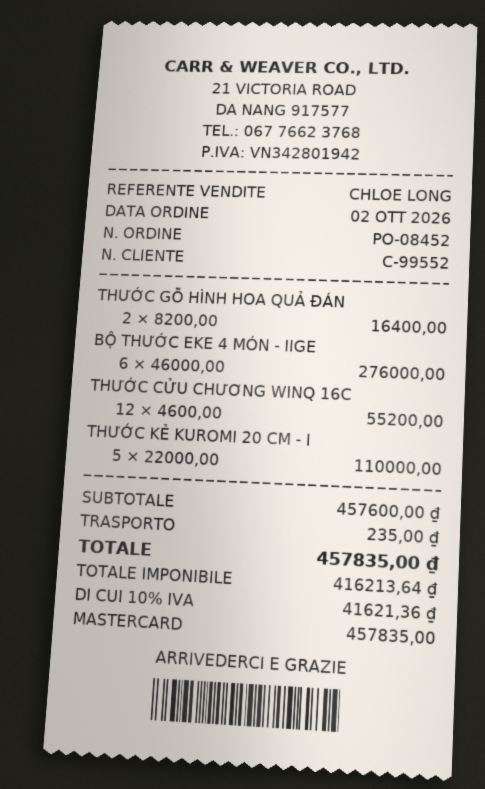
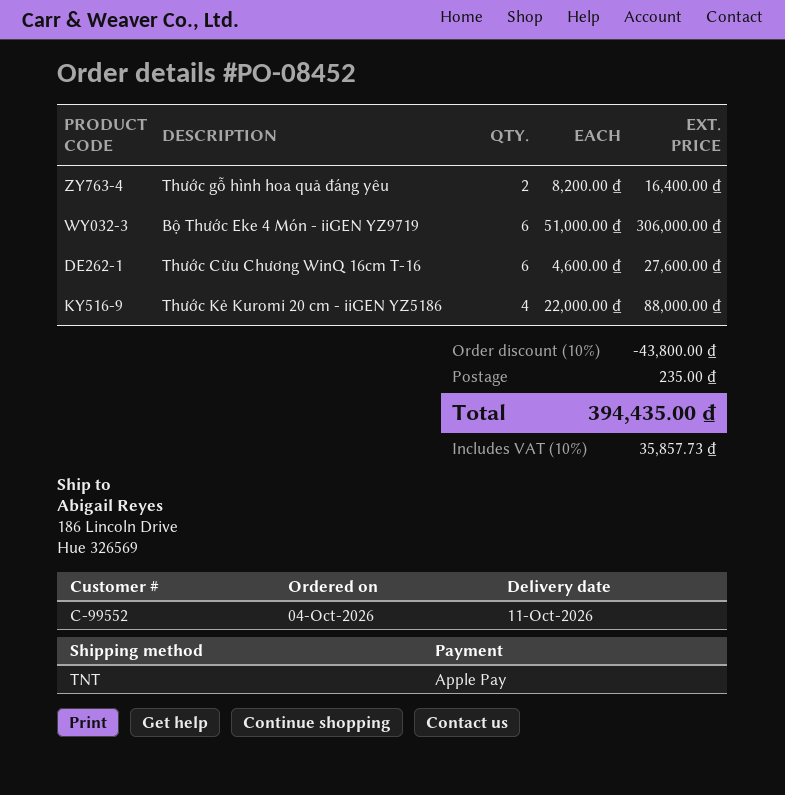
order date: 2026-10-02 -> 2026-10-04
payment method: Mastercard -> Apple Pay
BỘ THƯỚC EKE 4 MÓN - IIGE: 6 x 46000.00 = 276000.00 -> 6 x 51000.00 = 306000.00
THƯỚC CỬU CHƯƠNG WINQ 16C: 12 x 4600.00 = 55200.00 -> 6 x 4600.00 = 27600.00
THƯỚC KẺ KUROMI 20 CM - I: 5 x 22000.00 = 110000.00 -> 4 x 22000.00 = 88000.00
discount: none -> 10% = 43800.00
tax: 10% = 41621.36 -> 10% = 35857.73
total: 457835.00 -> 394435.00

